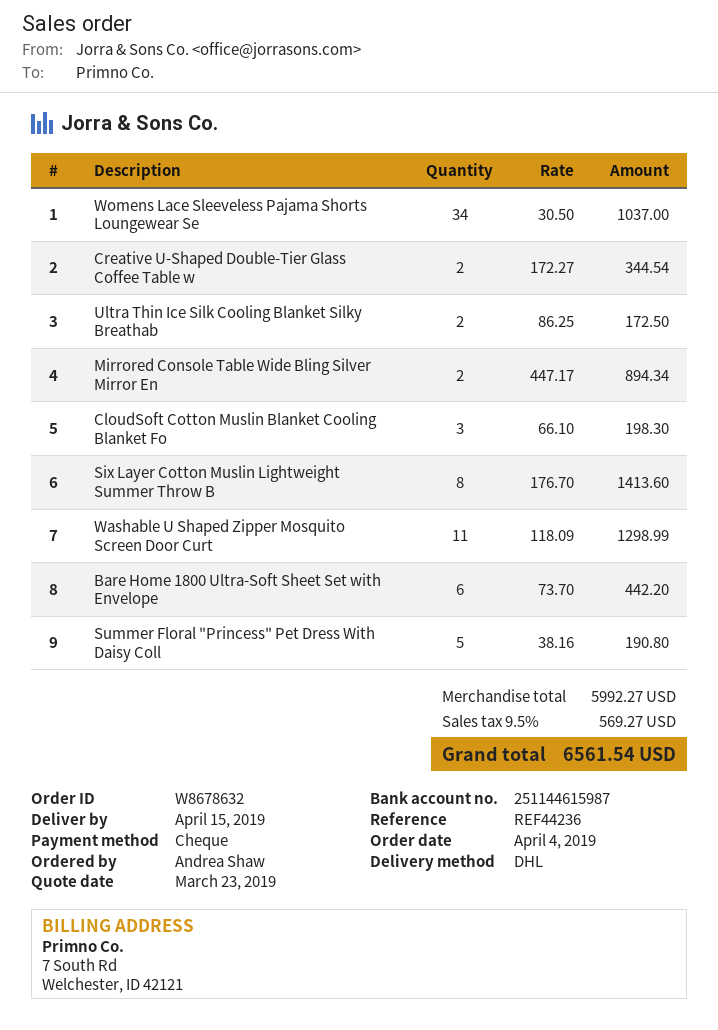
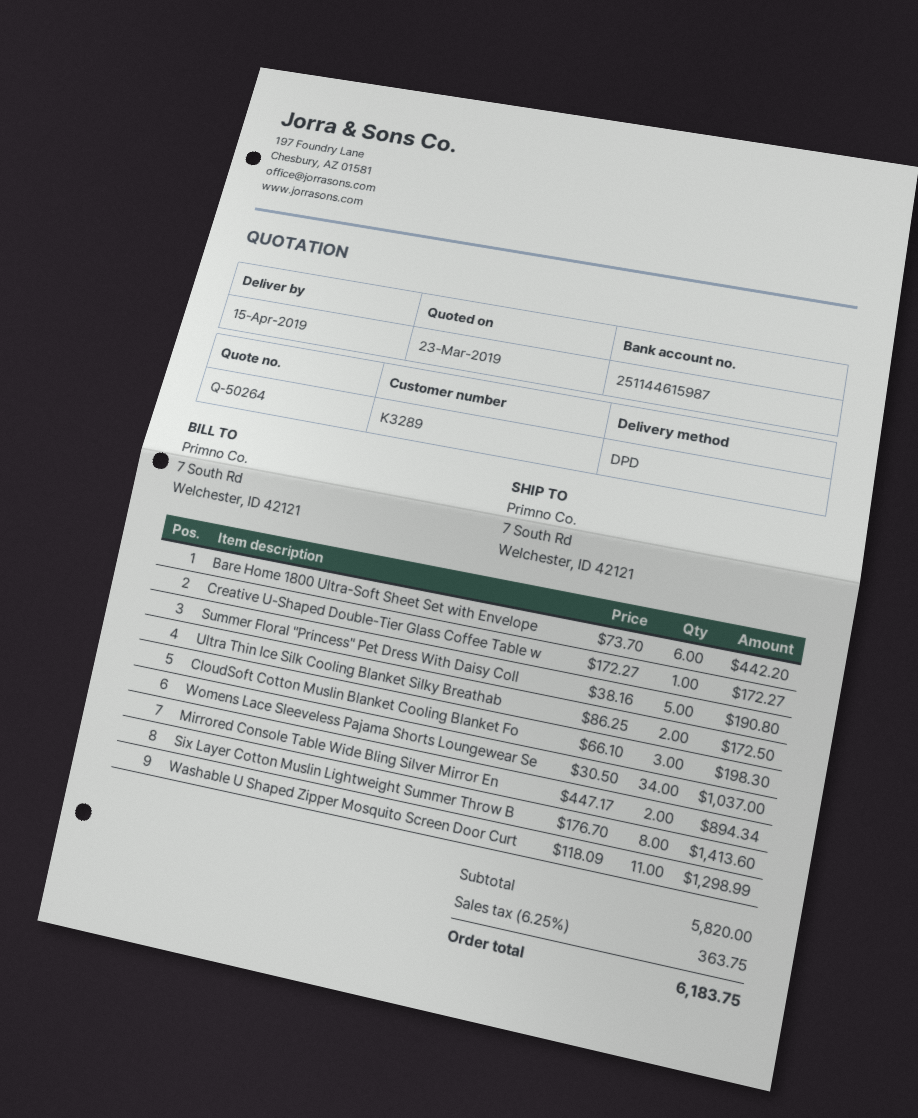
shipping method: DHL -> DPD
Creative U-Shaped Double-Tier Glass Coffee Table w: 2 x 172.27 = 344.54 -> 1 x 172.27 = 172.27
subtotal: 5992.27 -> 5820.00
tax: 9.5% = 569.27 -> 6.25% = 363.75
total: 6561.54 -> 6183.75

